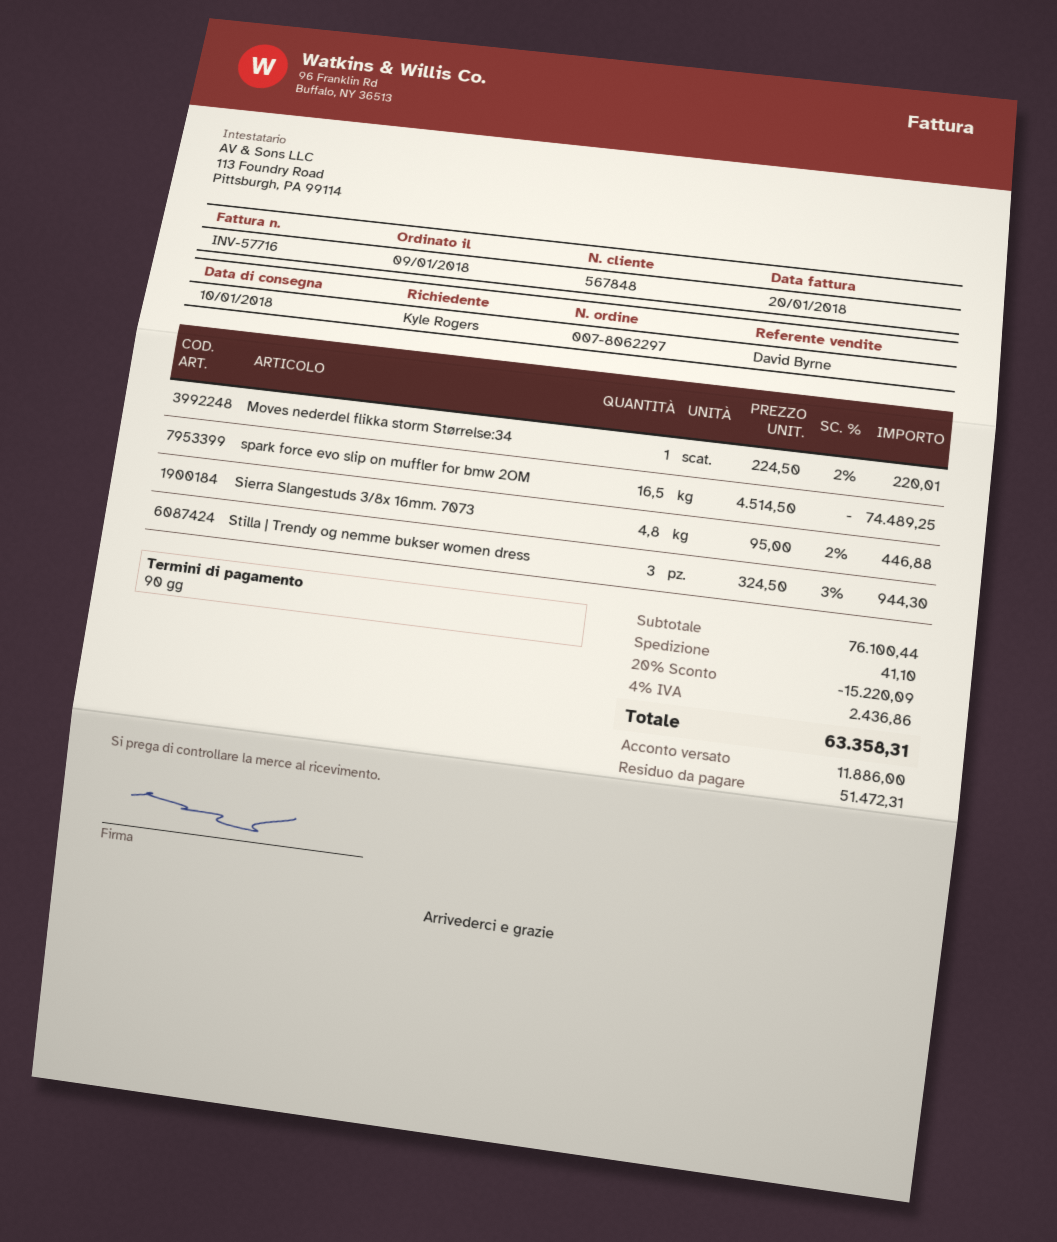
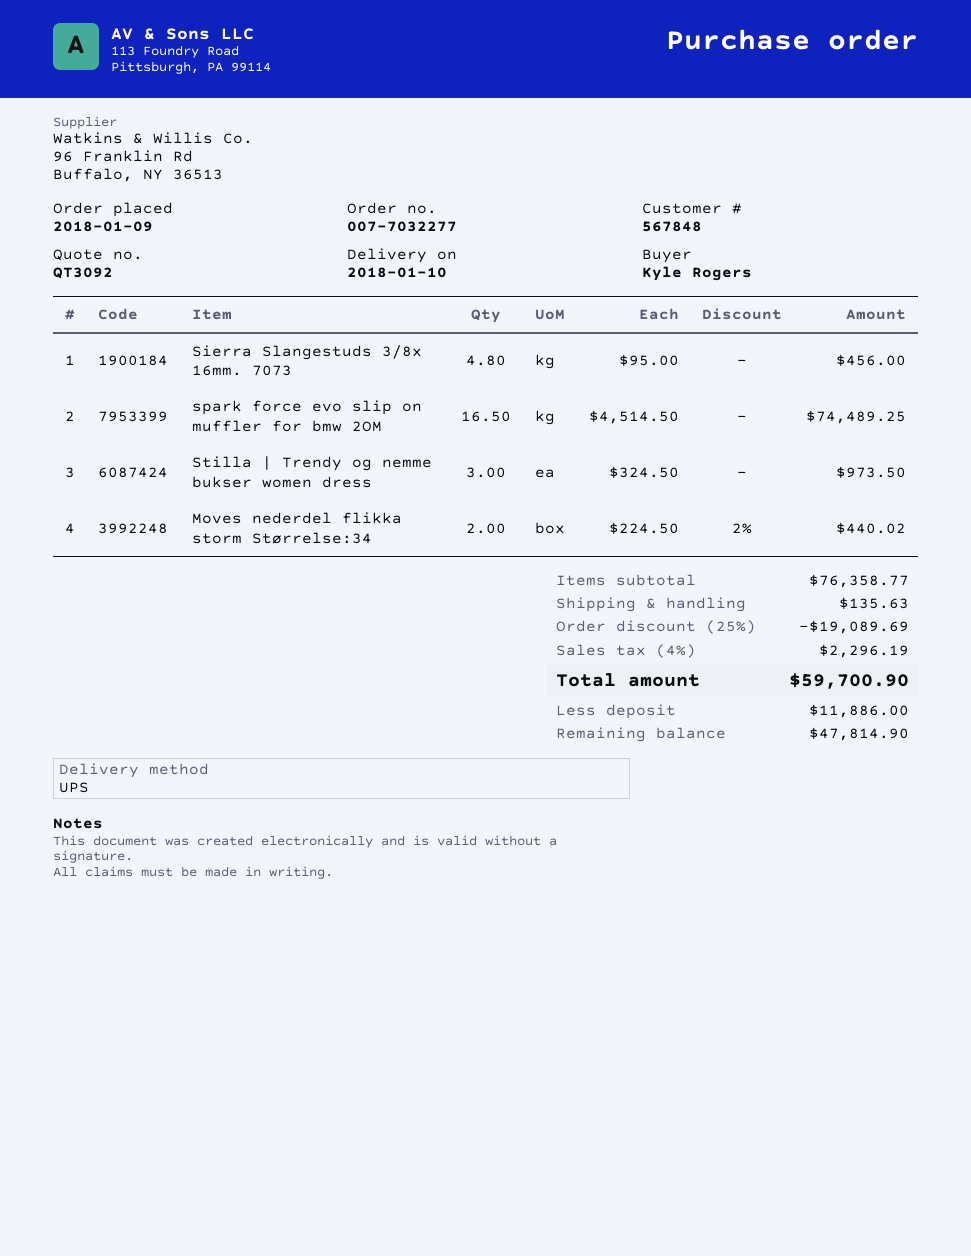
order number: 007-8062297 -> 007-7032277
Moves nederdel flikka storm Størrelse:34: 1 x 224.50 - 2% = 220.01 -> 2 x 224.50 - 2% = 440.02
Sierra Slangestuds 3/8x 16mm. 7073: 4.8 x 95.00 - 2% = 446.88 -> 4.8 x 95.00 = 456.00
Stilla | Trendy og nemme bukser women dress: 3 x 324.50 - 3% = 944.30 -> 3 x 324.50 = 973.50
subtotal: 76100.44 -> 76358.77
discount: 20% = 15220.09 -> 25% = 19089.69
shipping: 41.10 -> 135.63
tax: 4% = 2436.86 -> 4% = 2296.19
total: 63358.31 -> 59700.90
balance: 51472.31 -> 47814.90

